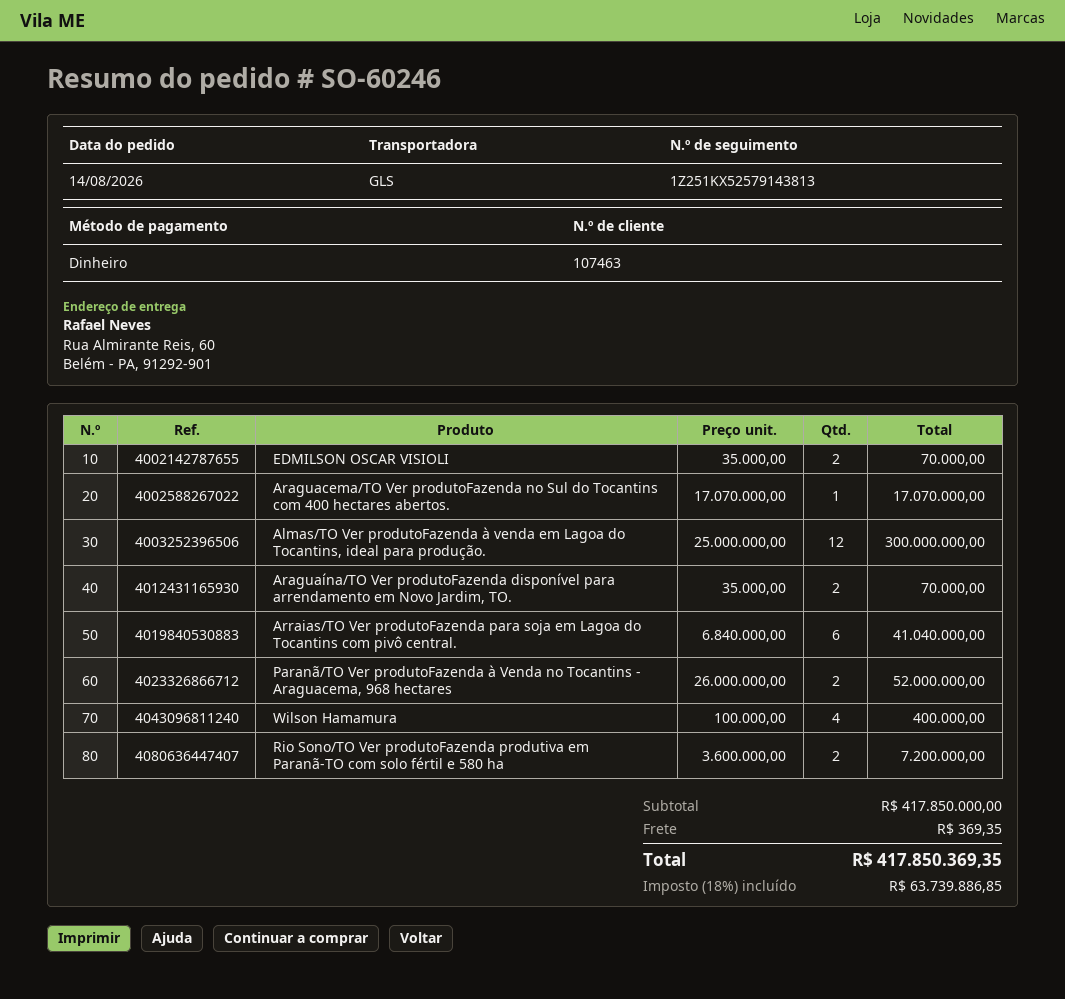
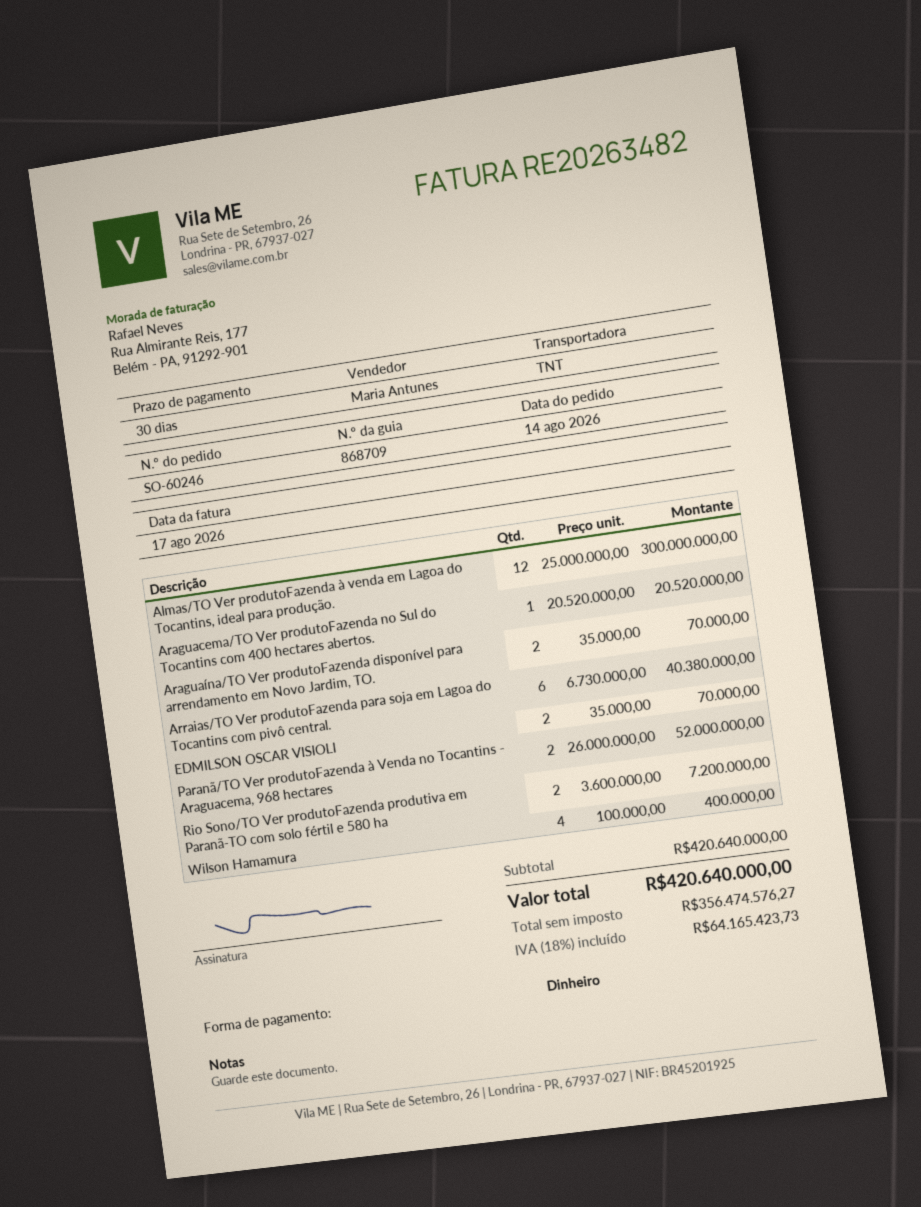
shipping method: GLS -> TNT
Araguacema/TO Ver produtoFazenda no Sul do Tocantins com 400 hectares abertos.: 1 x 17070000.00 = 17070000.00 -> 1 x 20520000.00 = 20520000.00
Arraias/TO Ver produtoFazenda para soja em Lagoa do Tocantins com pivô central.: 6 x 6840000.00 = 41040000.00 -> 6 x 6730000.00 = 40380000.00
subtotal: 417850000.00 -> 420640000.00
shipping: 369.35 -> none
tax: 18% = 63739886.85 -> 18% = 64165423.73
total: 417850369.35 -> 420640000.00

